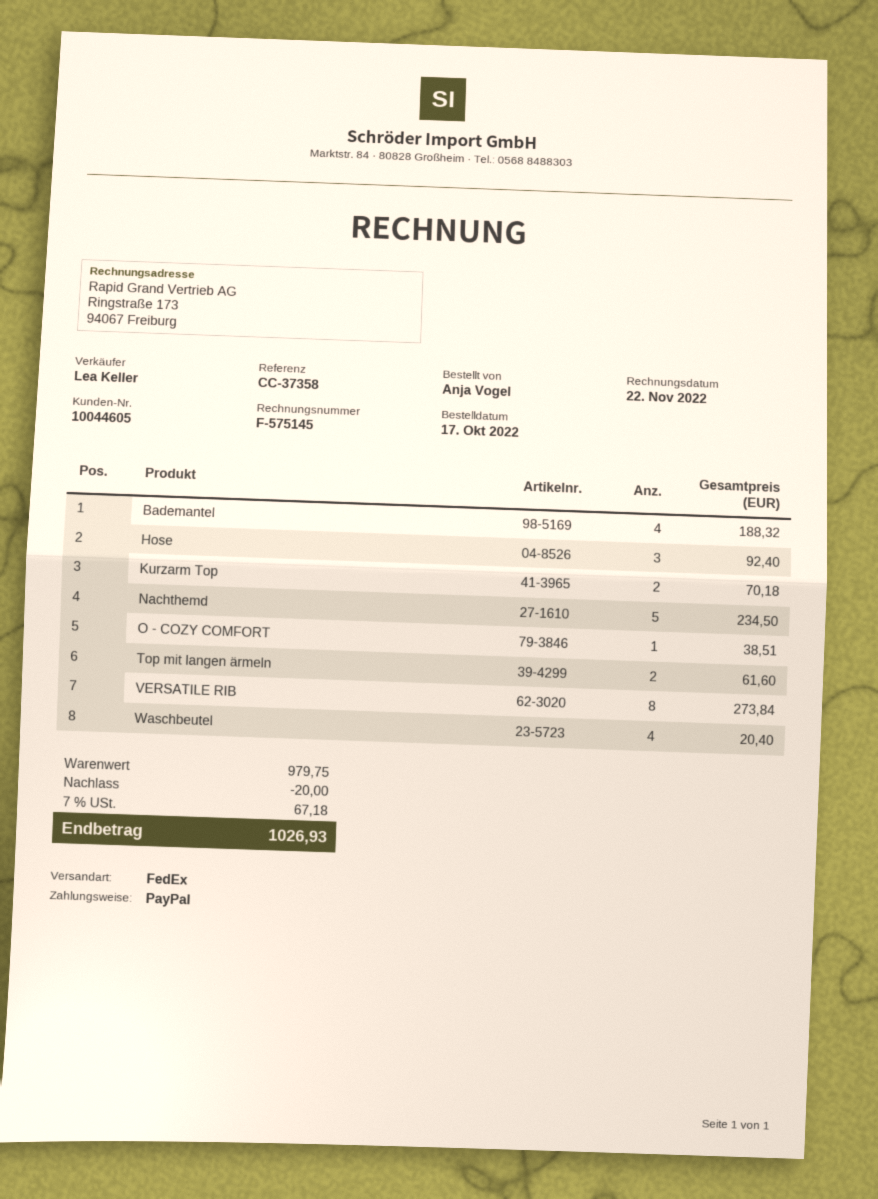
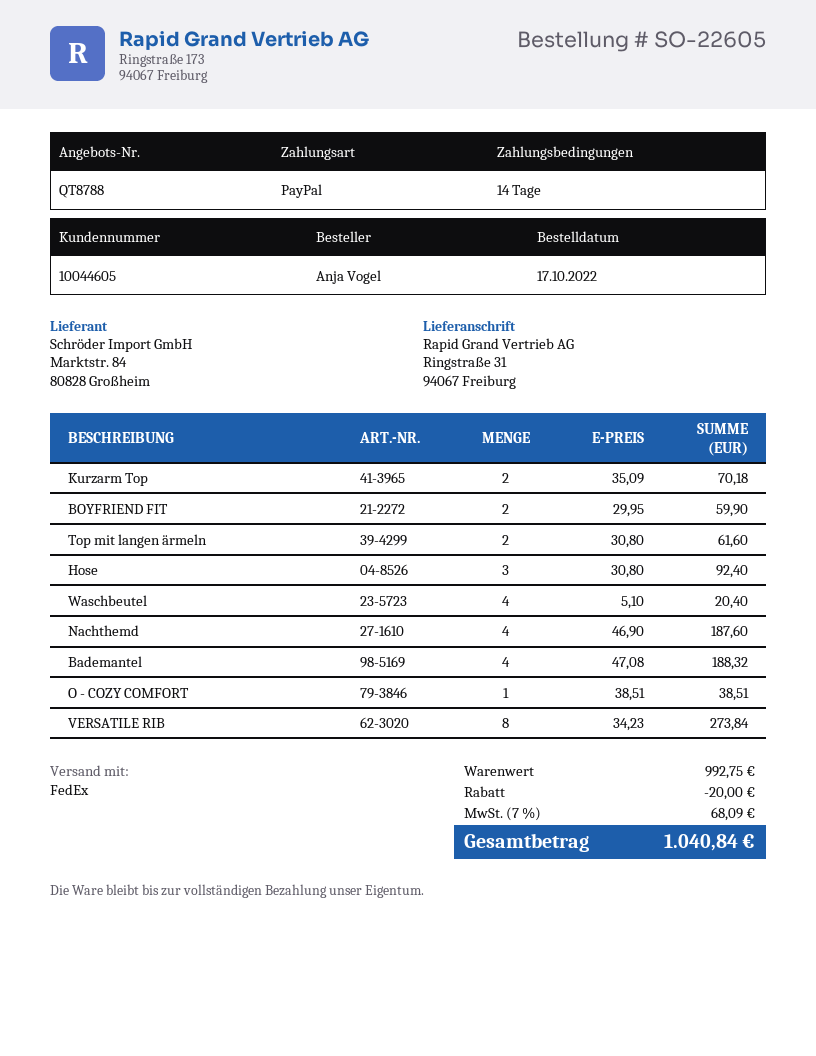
Nachthemd: 5 for 234.50 -> 4 for 187.60
BOYFRIEND FIT: none -> 2 for 59.90
subtotal: 979.75 -> 992.75
tax: 7% = 67.18 -> 7% = 68.09
total: 1026.93 -> 1040.84

